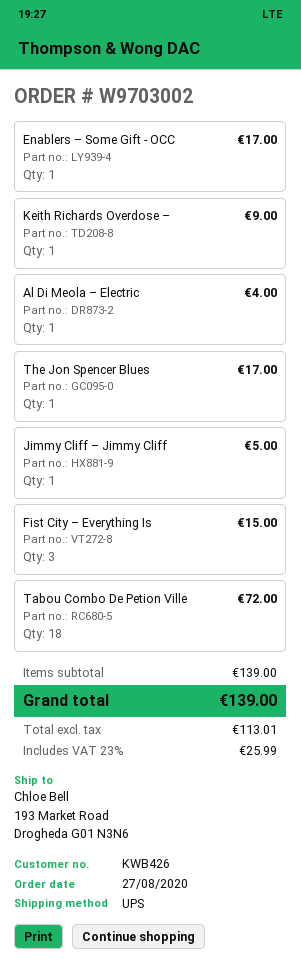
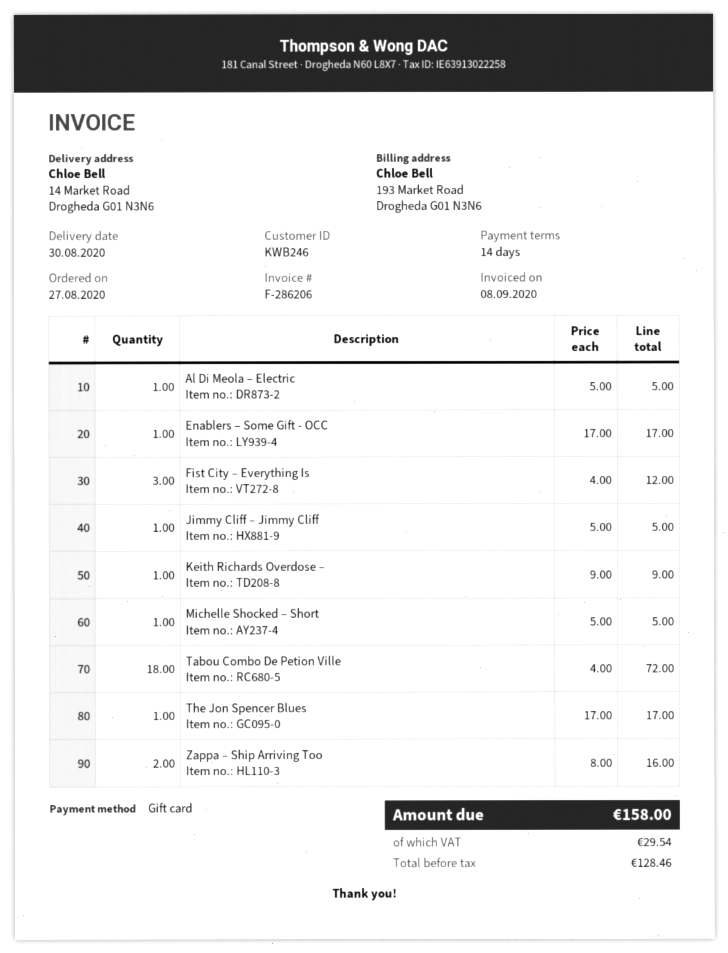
customer number: KWB426 -> KWB246
ship to: 193 Market Road, Drogheda G01 N3N6 -> 14 Market Road, Drogheda G01 N3N6
Al Di Meola – Electric: 1 for 4.00 -> 1 for 5.00
Fist City – Everything Is: 3 for 15.00 -> 3 for 12.00
Michelle Shocked – Short: none -> 1 for 5.00
Zappa – Ship Arriving Too: none -> 2 for 16.00
net: 113.01 -> 128.46
tax: 25.99 -> 29.54
total: 139.00 -> 158.00

